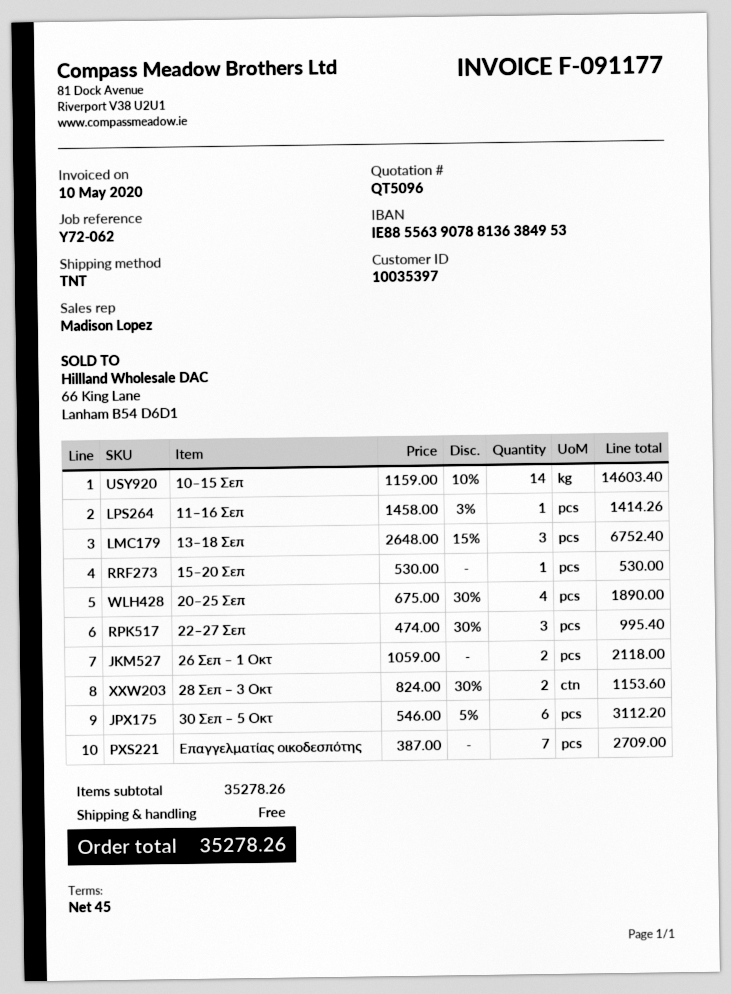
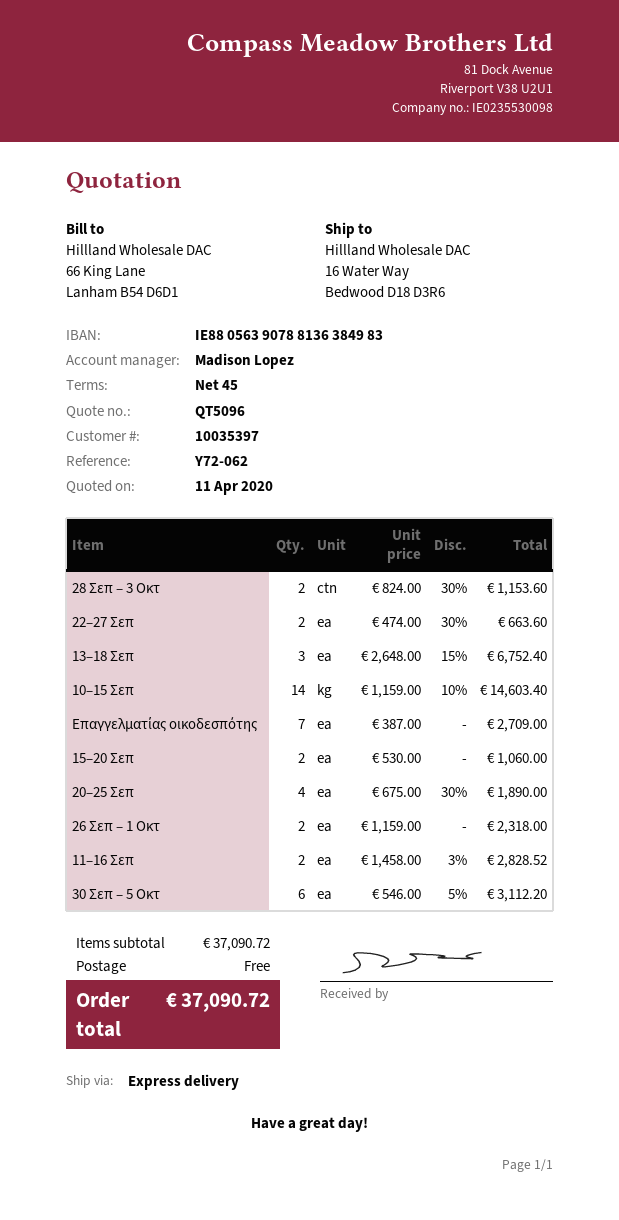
bank account: IE88556390788136384953 -> IE88056390788136384983
shipping method: TNT -> express
11–16 Σεπ: 1 x 1458.00 - 3% = 1414.26 -> 2 x 1458.00 - 3% = 2828.52
15–20 Σεπ: 1 x 530.00 = 530.00 -> 2 x 530.00 = 1060.00
22–27 Σεπ: 3 x 474.00 - 30% = 995.40 -> 2 x 474.00 - 30% = 663.60
26 Σεπ – 1 Οκτ: 2 x 1059.00 = 2118.00 -> 2 x 1159.00 = 2318.00
subtotal: 35278.26 -> 37090.72
total: 35278.26 -> 37090.72

